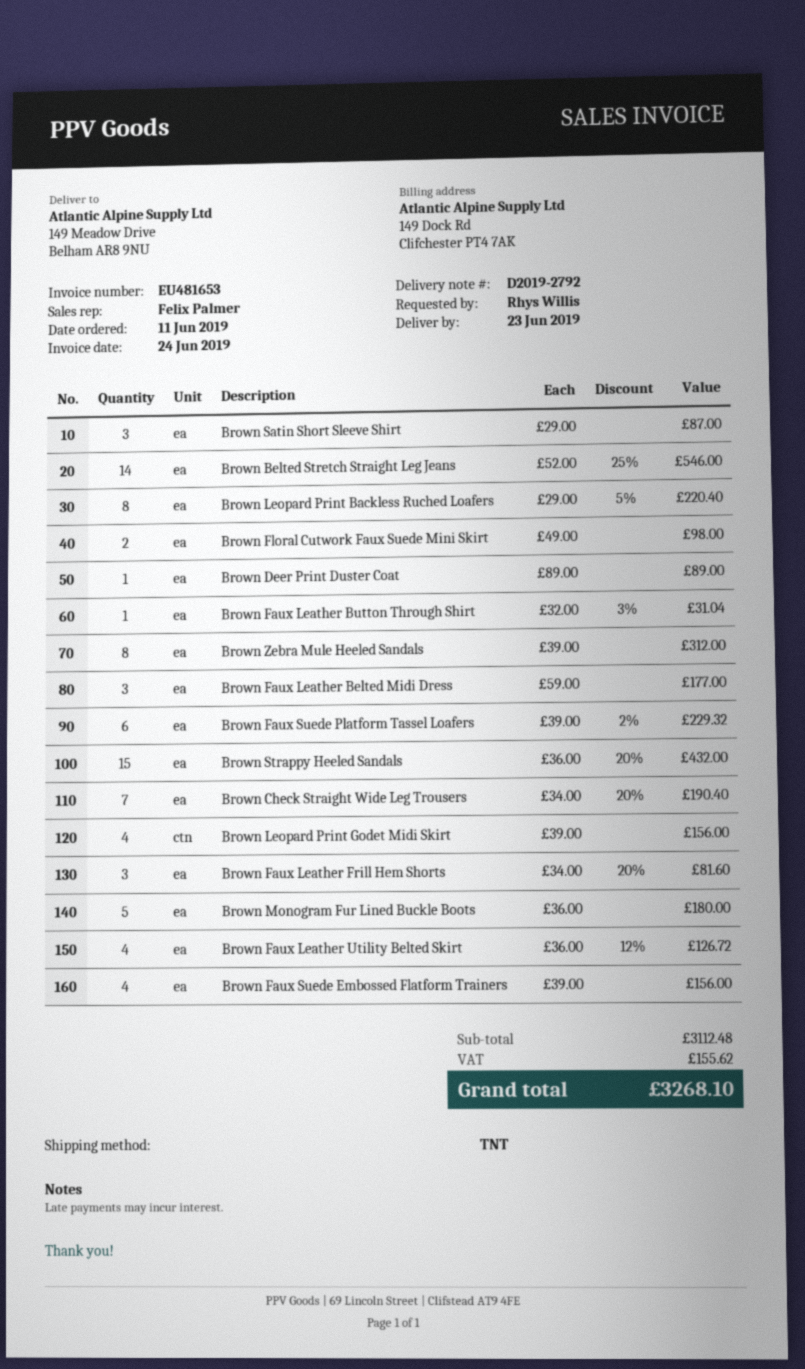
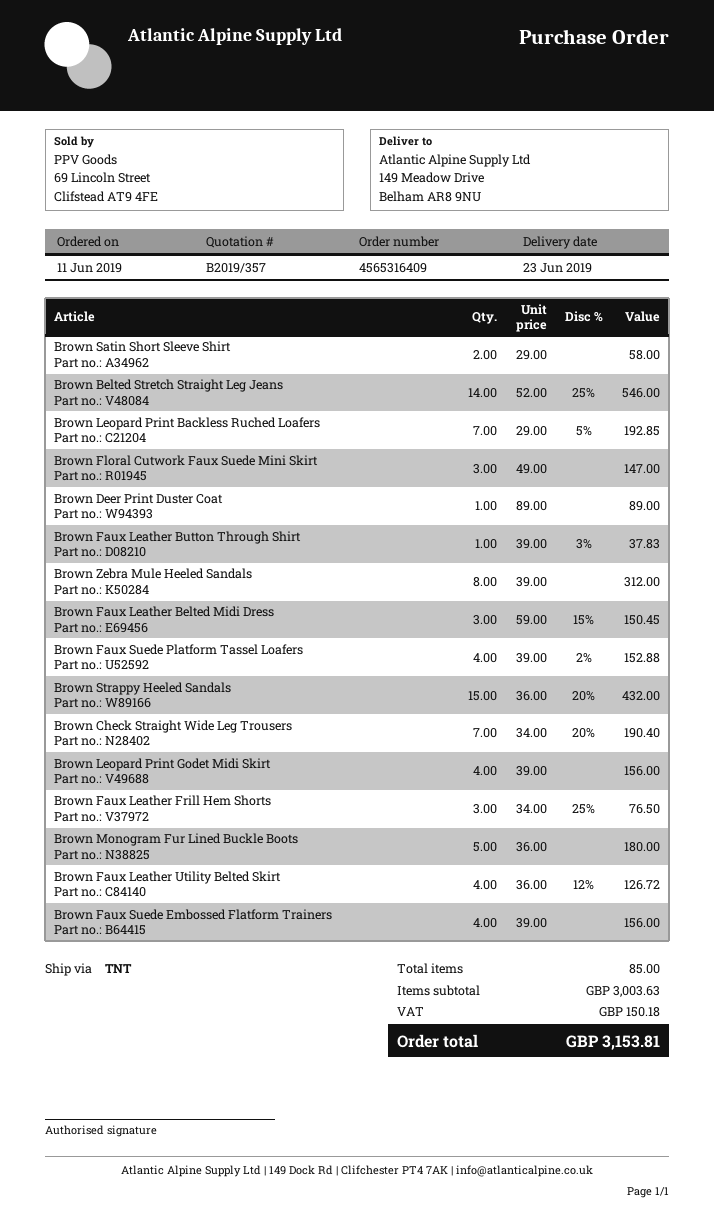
Brown Satin Short Sleeve Shirt: 3 x 29.00 = 87.00 -> 2 x 29.00 = 58.00
Brown Leopard Print Backless Ruched Loafers: 8 x 29.00 - 5% = 220.40 -> 7 x 29.00 - 5% = 192.85
Brown Floral Cutwork Faux Suede Mini Skirt: 2 x 49.00 = 98.00 -> 3 x 49.00 = 147.00
Brown Faux Leather Button Through Shirt: 1 x 32.00 - 3% = 31.04 -> 1 x 39.00 - 3% = 37.83
Brown Faux Leather Belted Midi Dress: 3 x 59.00 = 177.00 -> 3 x 59.00 - 15% = 150.45
Brown Faux Suede Platform Tassel Loafers: 6 x 39.00 - 2% = 229.32 -> 4 x 39.00 - 2% = 152.88
Brown Faux Leather Frill Hem Shorts: 3 x 34.00 - 20% = 81.60 -> 3 x 34.00 - 25% = 76.50
subtotal: 3112.48 -> 3003.63
tax: 155.62 -> 150.18
total: 3268.10 -> 3153.81

